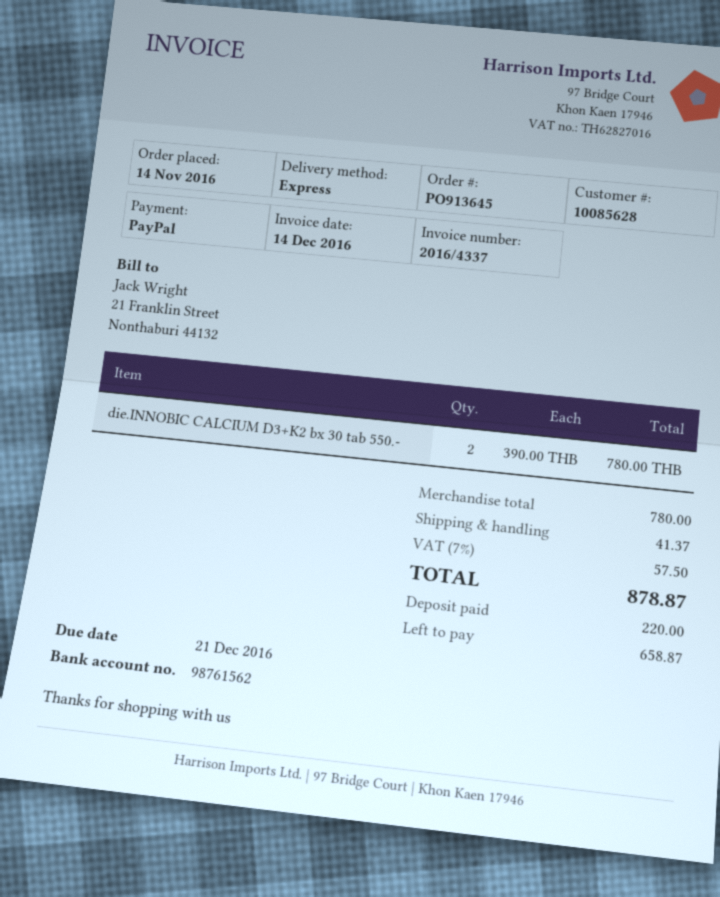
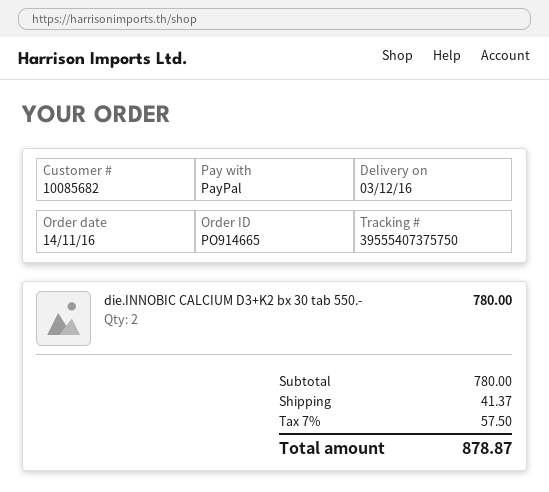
order number: PO913645 -> PO914665
customer number: 10085628 -> 10085682

